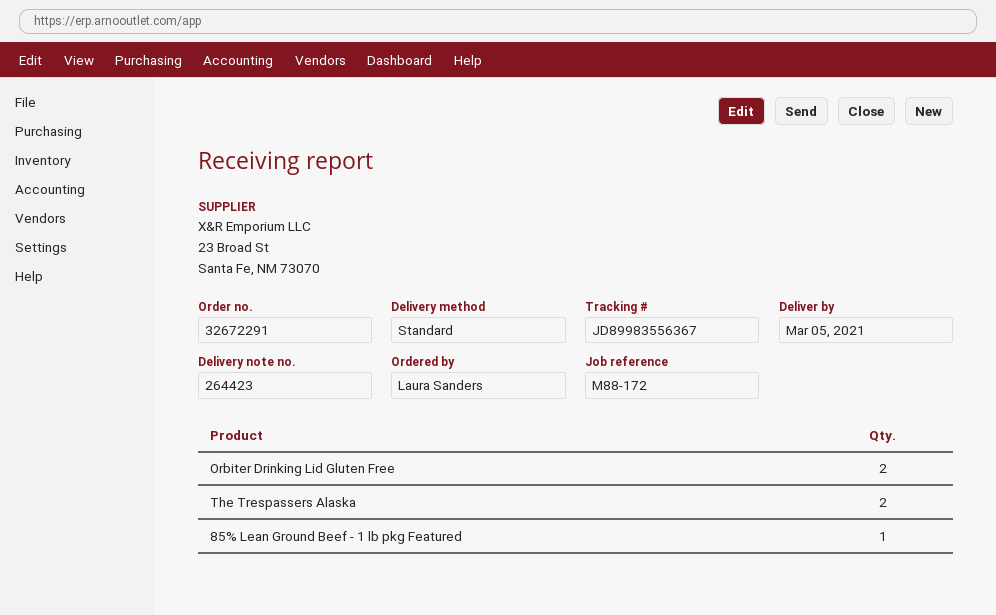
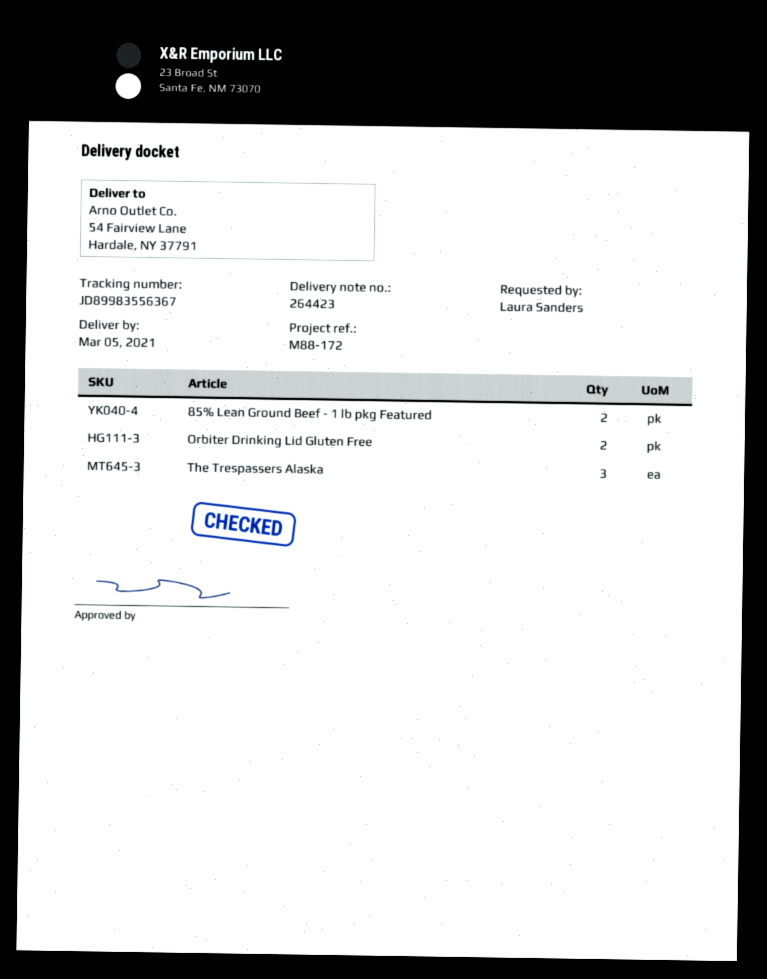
The Trespassers Alaska: 2 -> 3
85% Lean Ground Beef - 1 lb pkg Featured: 1 -> 2

